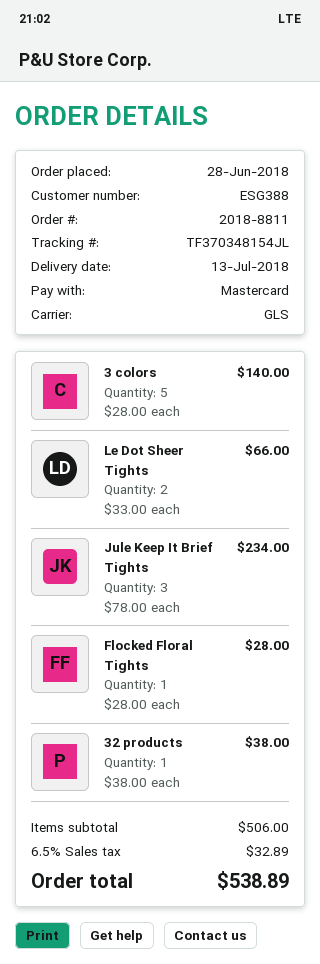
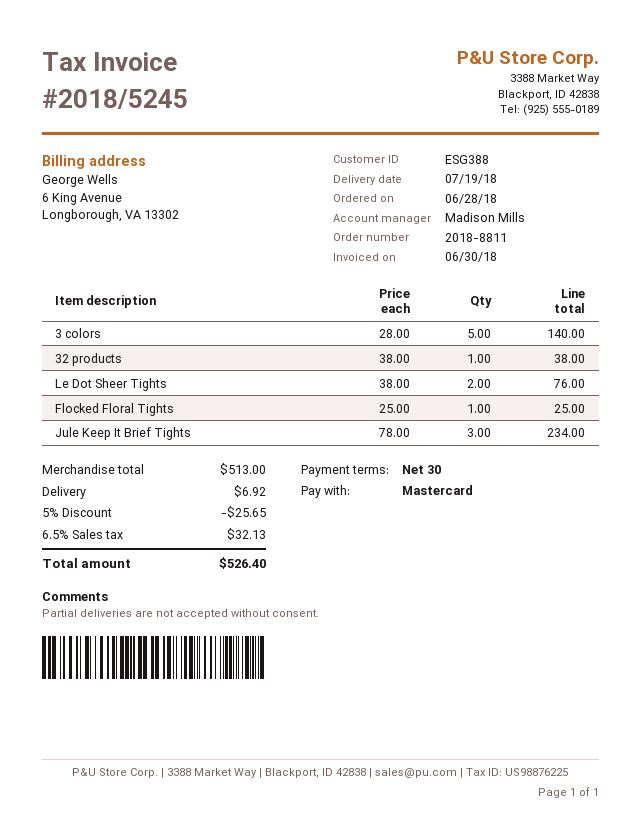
delivery date: 2018-07-13 -> 2018-07-19
Le Dot Sheer Tights: 2 x 33.00 = 66.00 -> 2 x 38.00 = 76.00
Flocked Floral Tights: 1 x 28.00 = 28.00 -> 1 x 25.00 = 25.00
subtotal: 506.00 -> 513.00
discount: none -> 5% = 25.65
shipping: none -> 6.92
tax: 6.5% = 32.89 -> 6.5% = 32.13
total: 538.89 -> 526.40

